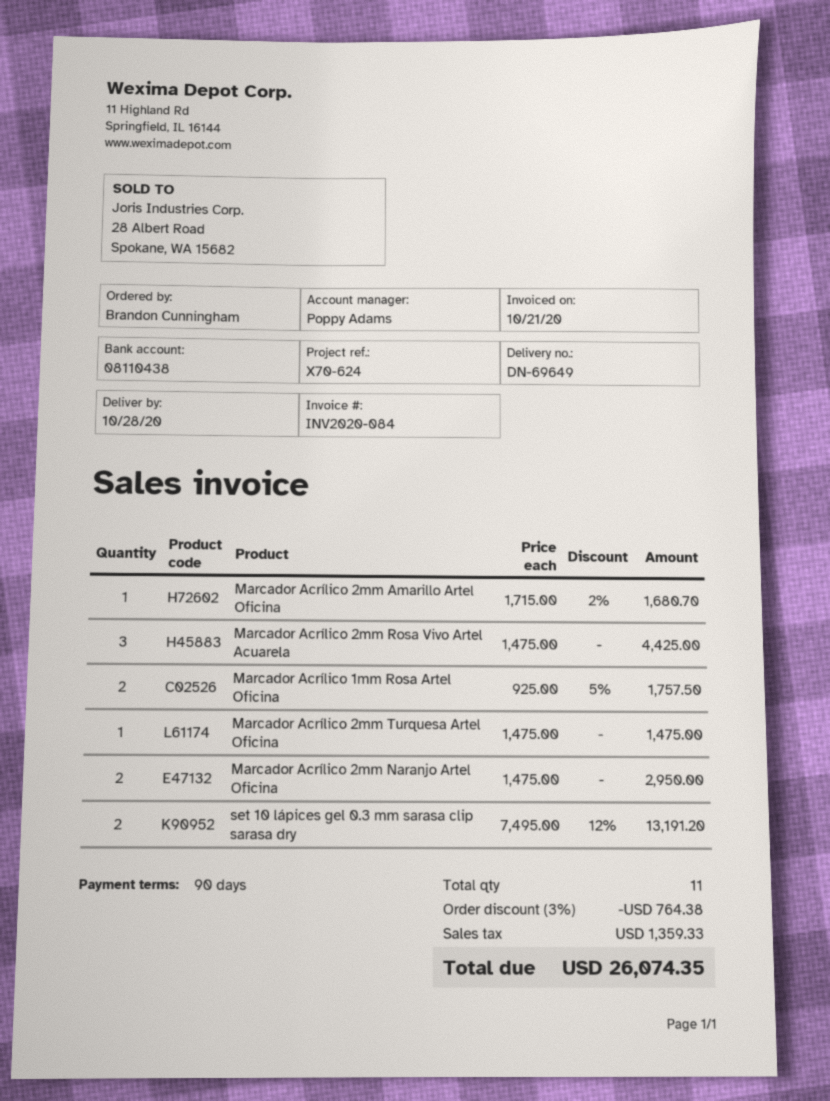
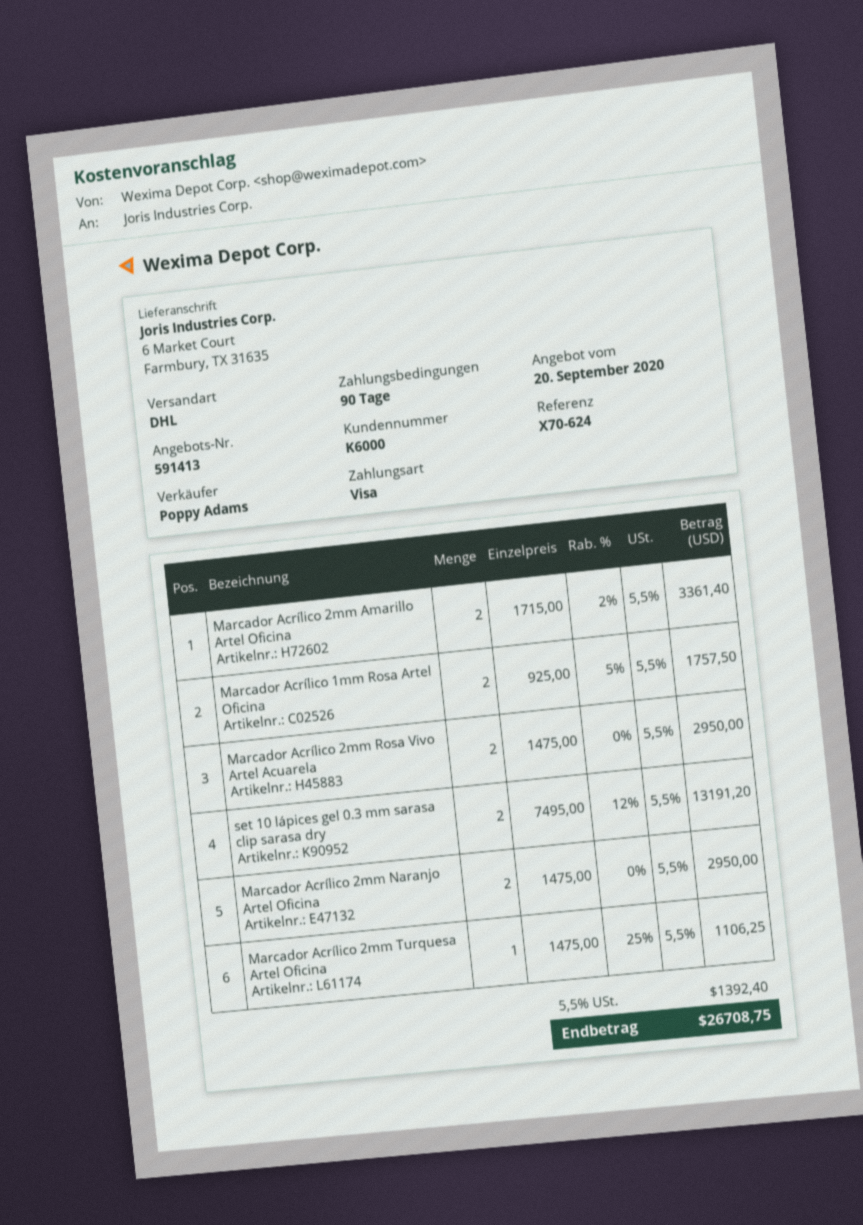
Marcador Acrílico 2mm Amarillo Artel Oficina: 1 x 1715.00 - 2% = 1680.70 -> 2 x 1715.00 - 2% = 3361.40
Marcador Acrílico 2mm Rosa Vivo Artel Acuarela: 3 x 1475.00 = 4425.00 -> 2 x 1475.00 = 2950.00
Marcador Acrílico 2mm Turquesa Artel Oficina: 1 x 1475.00 = 1475.00 -> 1 x 1475.00 - 25% = 1106.25
discount: 3% = 764.38 -> none
tax: 1359.33 -> 1392.40
total: 26074.35 -> 26708.75

